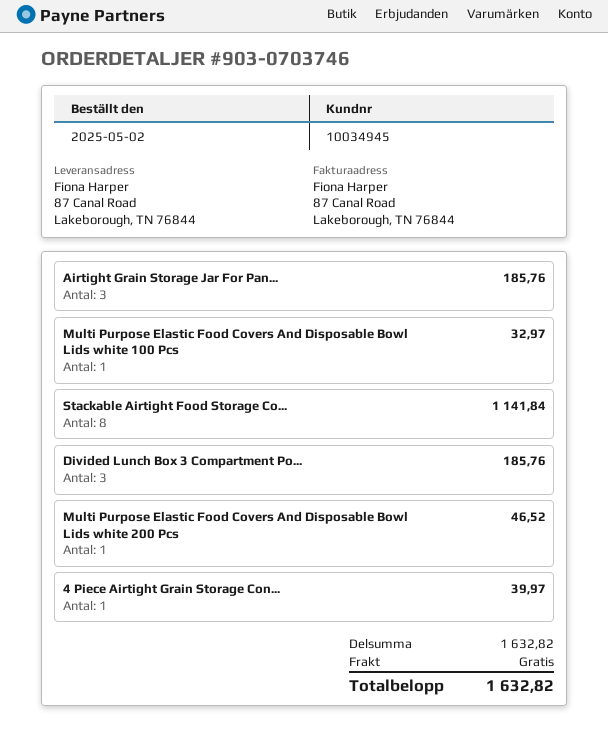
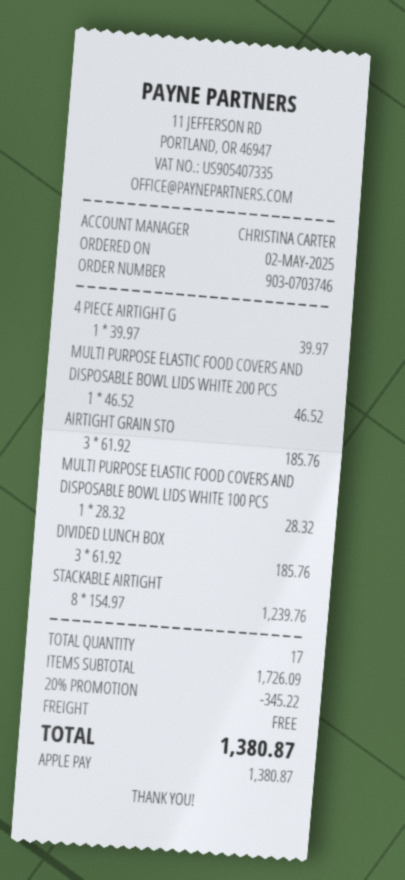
Multi Purpose Elastic Food Covers And Disposable Bowl Lids white 100 Pcs: 1 for 32.97 -> 1 for 28.32
Stackable Airtight Food Storage Co...: 8 for 1141.84 -> 8 for 1239.76
subtotal: 1632.82 -> 1726.09
discount: none -> 20% = 345.22
total: 1632.82 -> 1380.87

